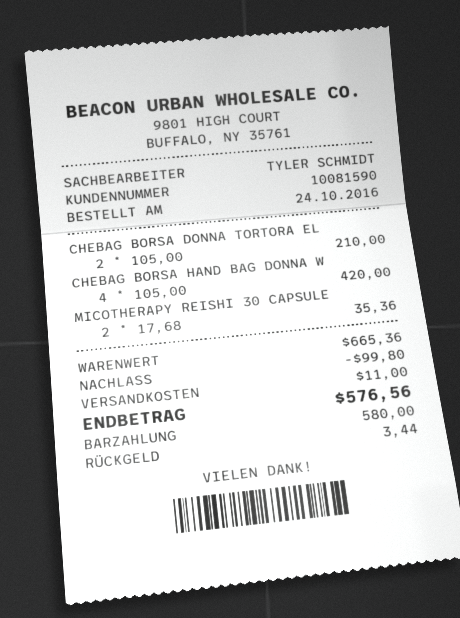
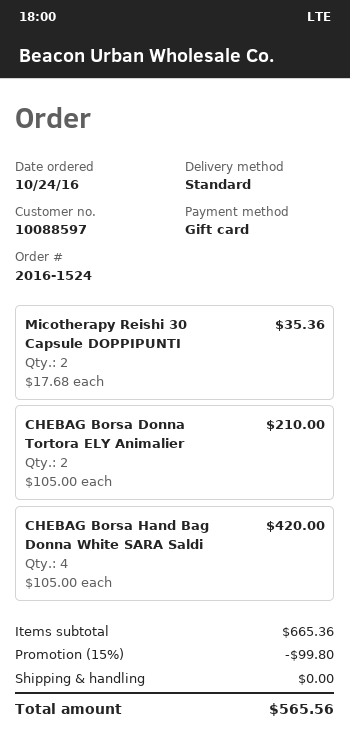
customer number: 10081590 -> 10088597
payment method: cash -> gift card
shipping: 11.00 -> 0.00
total: 576.56 -> 565.56

